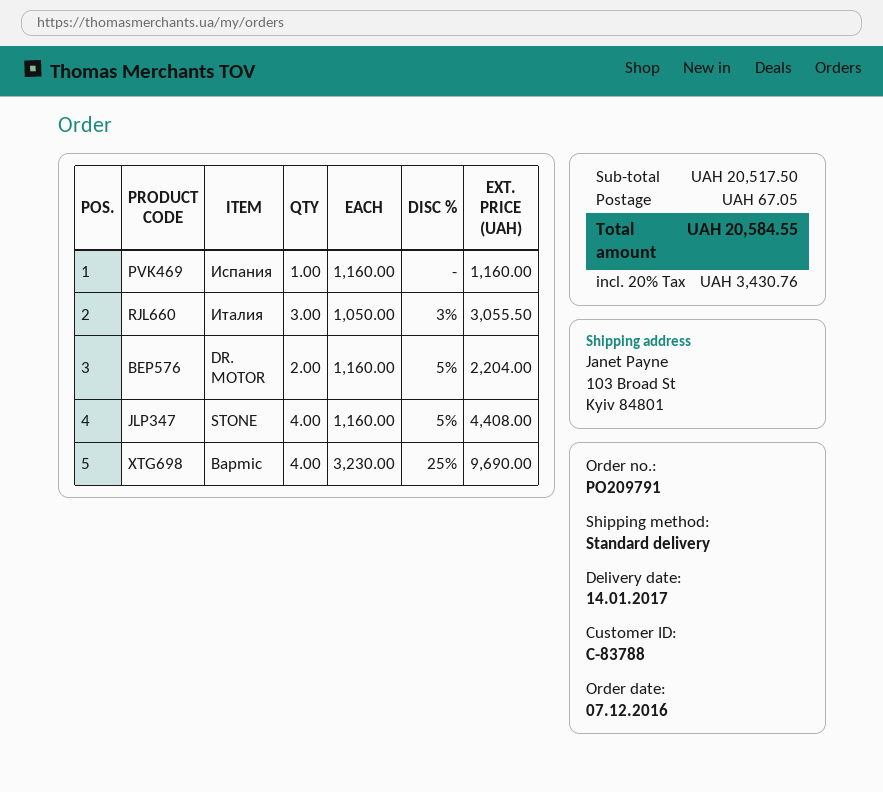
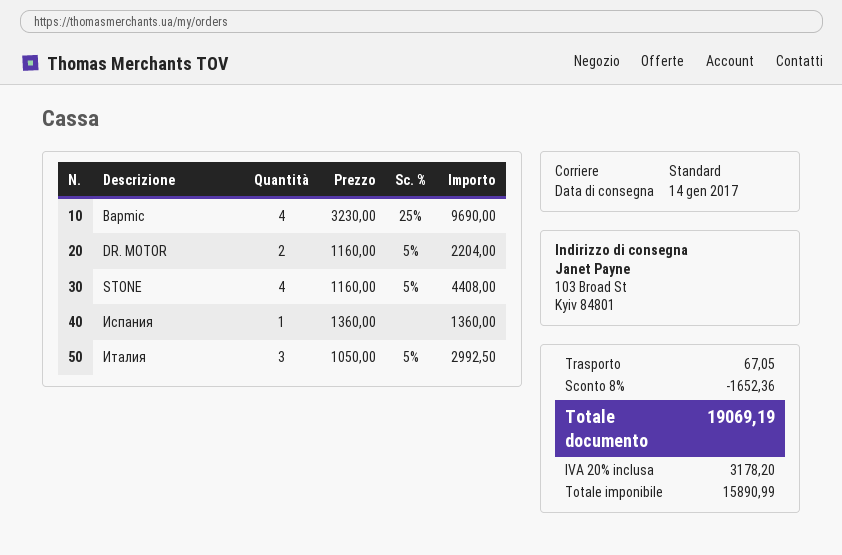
Испания: 1 x 1160.00 = 1160.00 -> 1 x 1360.00 = 1360.00
Италия: 3 x 1050.00 - 3% = 3055.50 -> 3 x 1050.00 - 5% = 2992.50
discount: none -> 8% = 1652.36
tax: 20% = 3430.76 -> 20% = 3178.20
total: 20584.55 -> 19069.19

